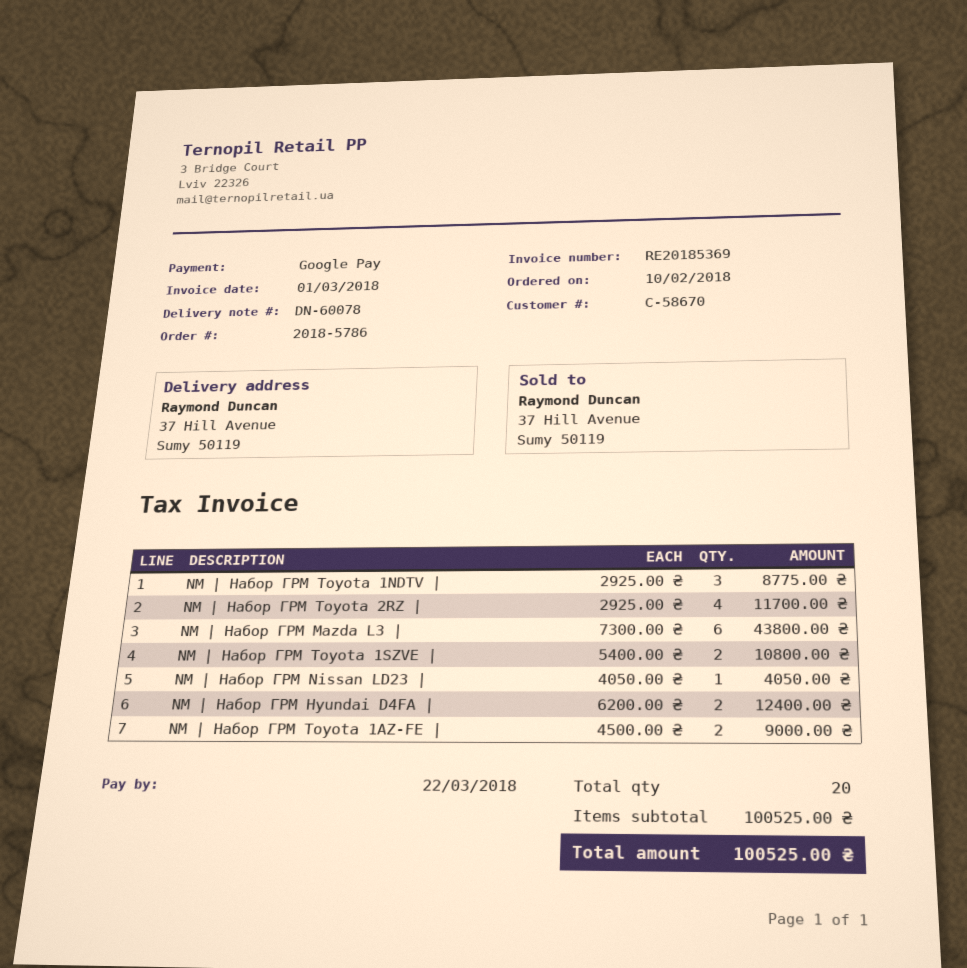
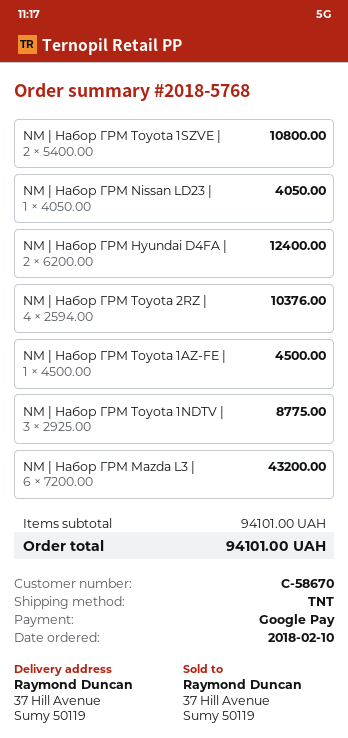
order number: 2018-5786 -> 2018-5768
NM | Набор ГРМ Toyota 2RZ |: 4 x 2925.00 = 11700.00 -> 4 x 2594.00 = 10376.00
NM | Набор ГРМ Mazda L3 |: 6 x 7300.00 = 43800.00 -> 6 x 7200.00 = 43200.00
NM | Набор ГРМ Toyota 1AZ-FE |: 2 x 4500.00 = 9000.00 -> 1 x 4500.00 = 4500.00
subtotal: 100525.00 -> 94101.00
total: 100525.00 -> 94101.00

